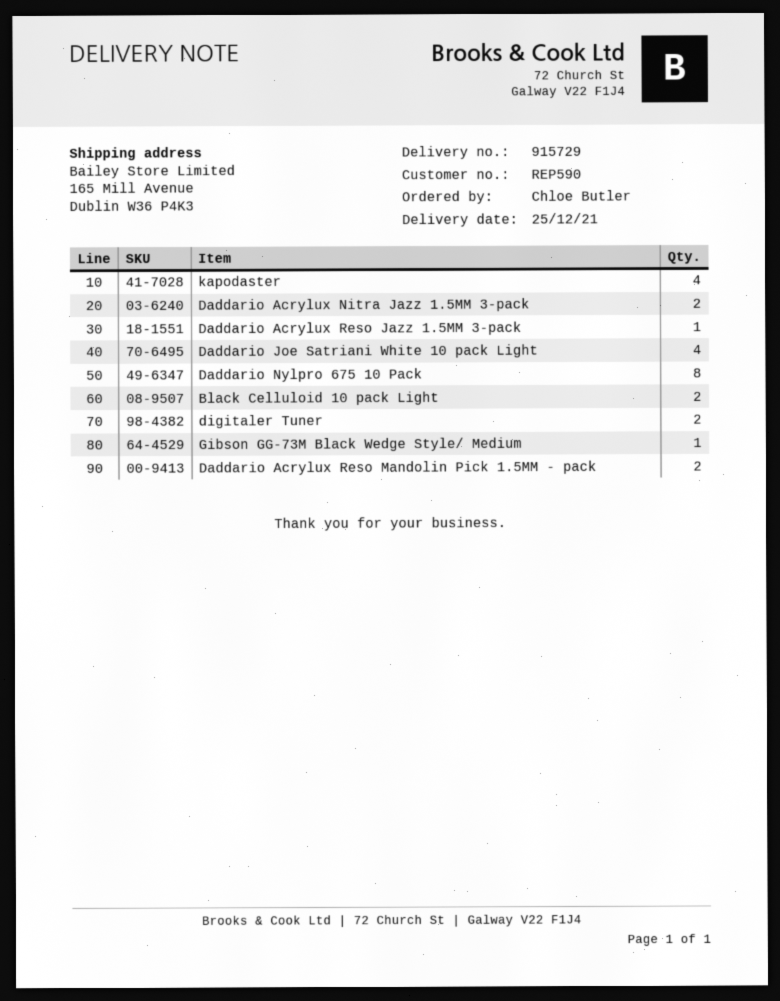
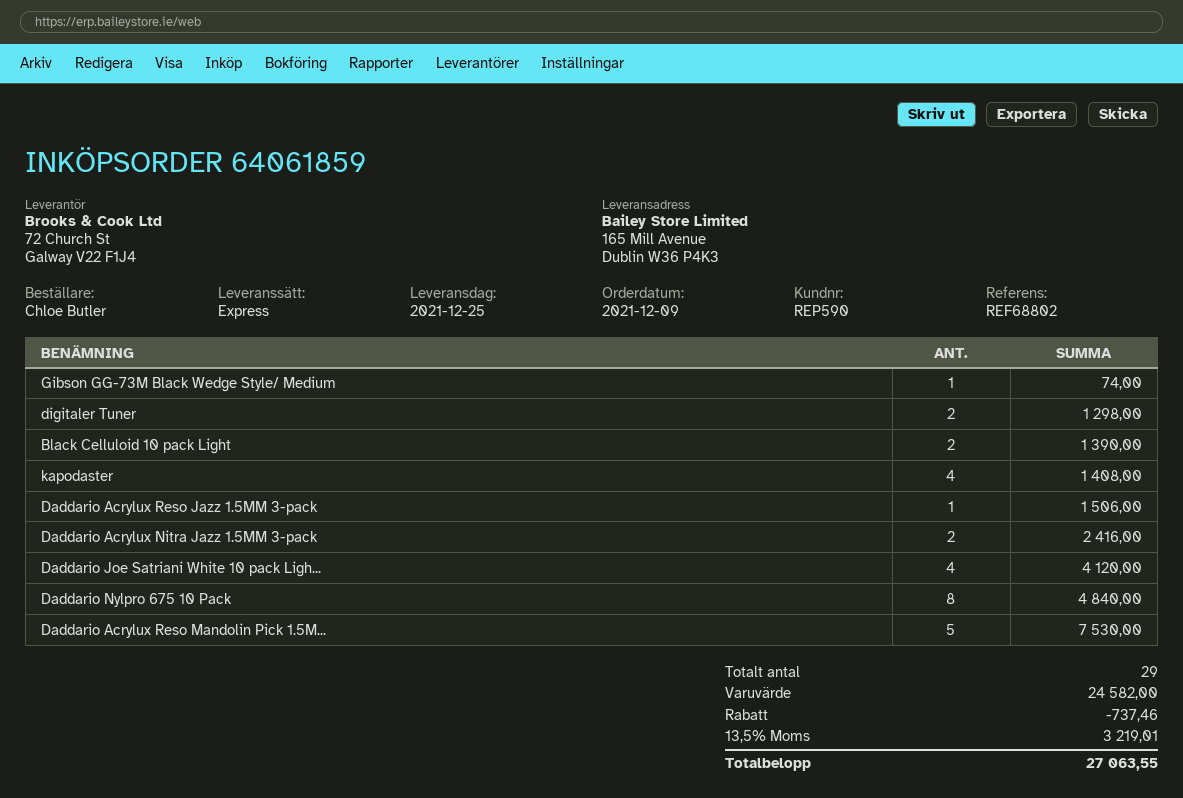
Daddario Acrylux Reso Mandolin Pick 1.5MM - pack: 2 -> 5

